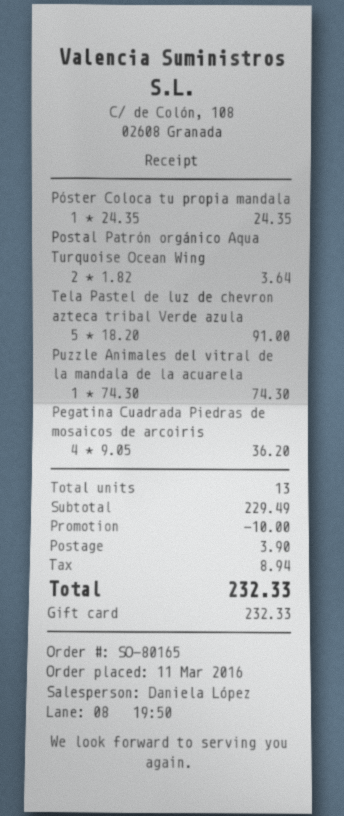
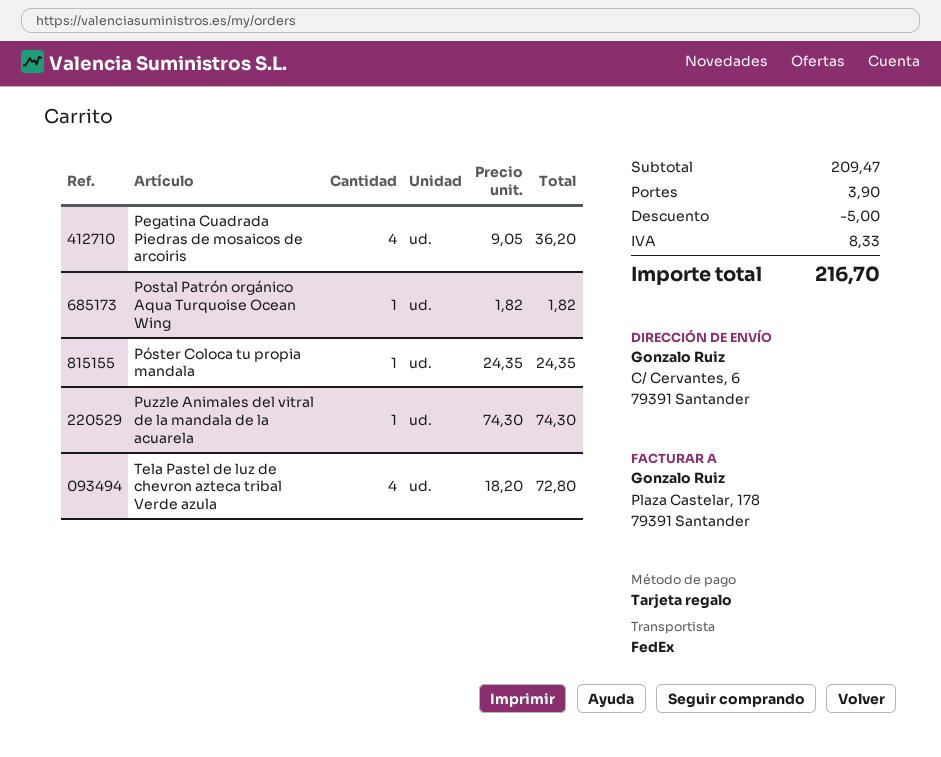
Postal Patrón orgánico Aqua Turquoise Ocean Wing: 2 x 1.82 = 3.64 -> 1 x 1.82 = 1.82
Tela Pastel de luz de chevron azteca tribal Verde azula: 5 x 18.20 = 91.00 -> 4 x 18.20 = 72.80
subtotal: 229.49 -> 209.47
discount: 10.00 -> 5.00
tax: 8.94 -> 8.33
total: 232.33 -> 216.70

